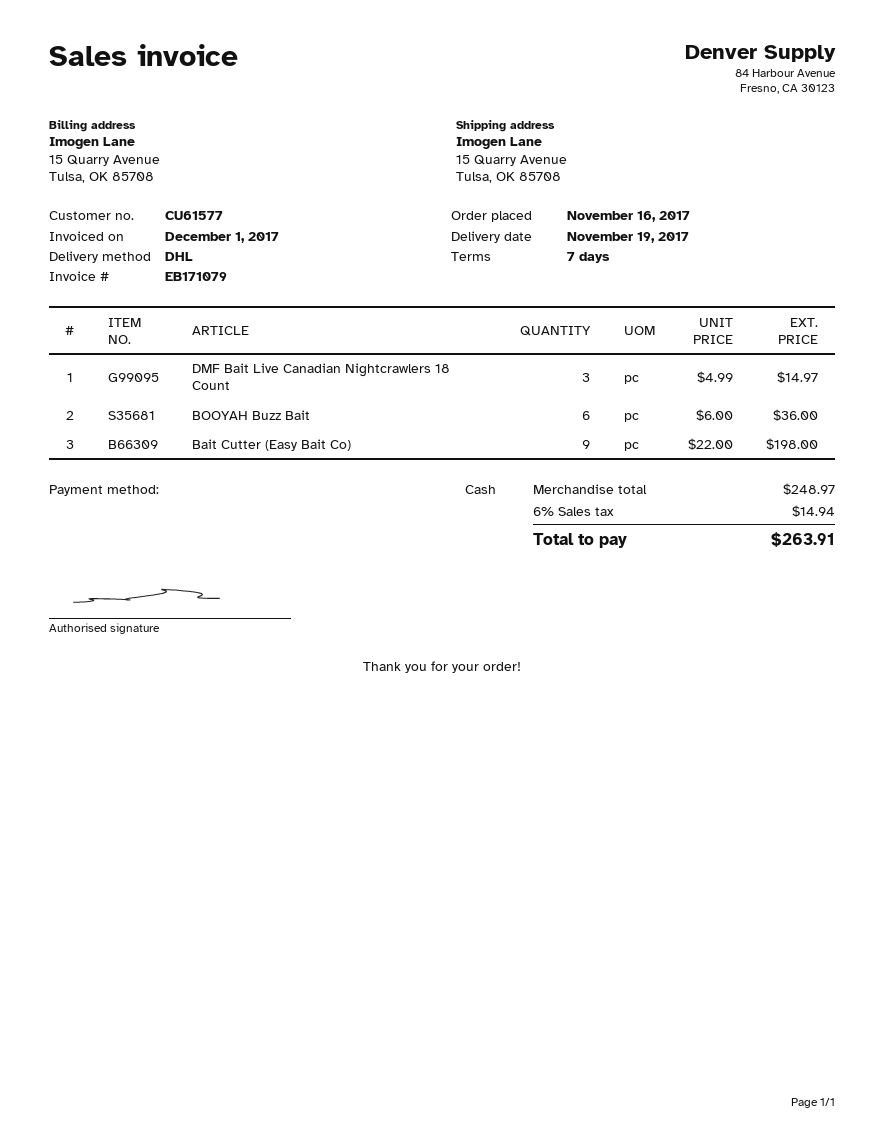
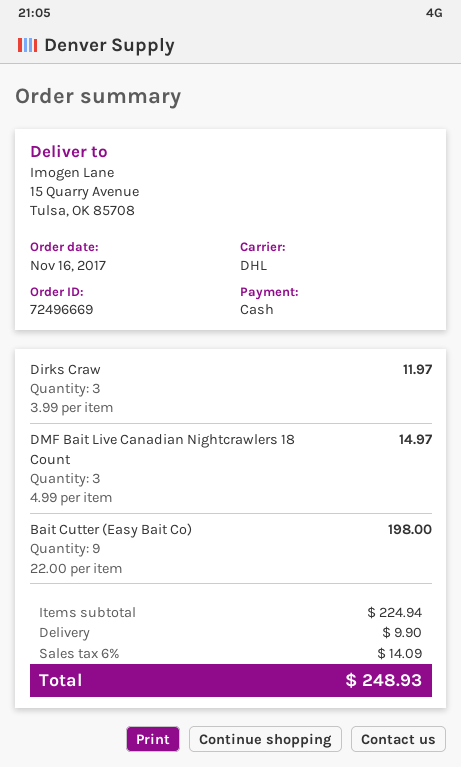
BOOYAH Buzz Bait: 6 x 6.00 = 36.00 -> none
Dirks Craw: none -> 3 x 3.99 = 11.97
subtotal: 248.97 -> 224.94
shipping: none -> 9.90
tax: 6% = 14.94 -> 6% = 14.09
total: 263.91 -> 248.93

